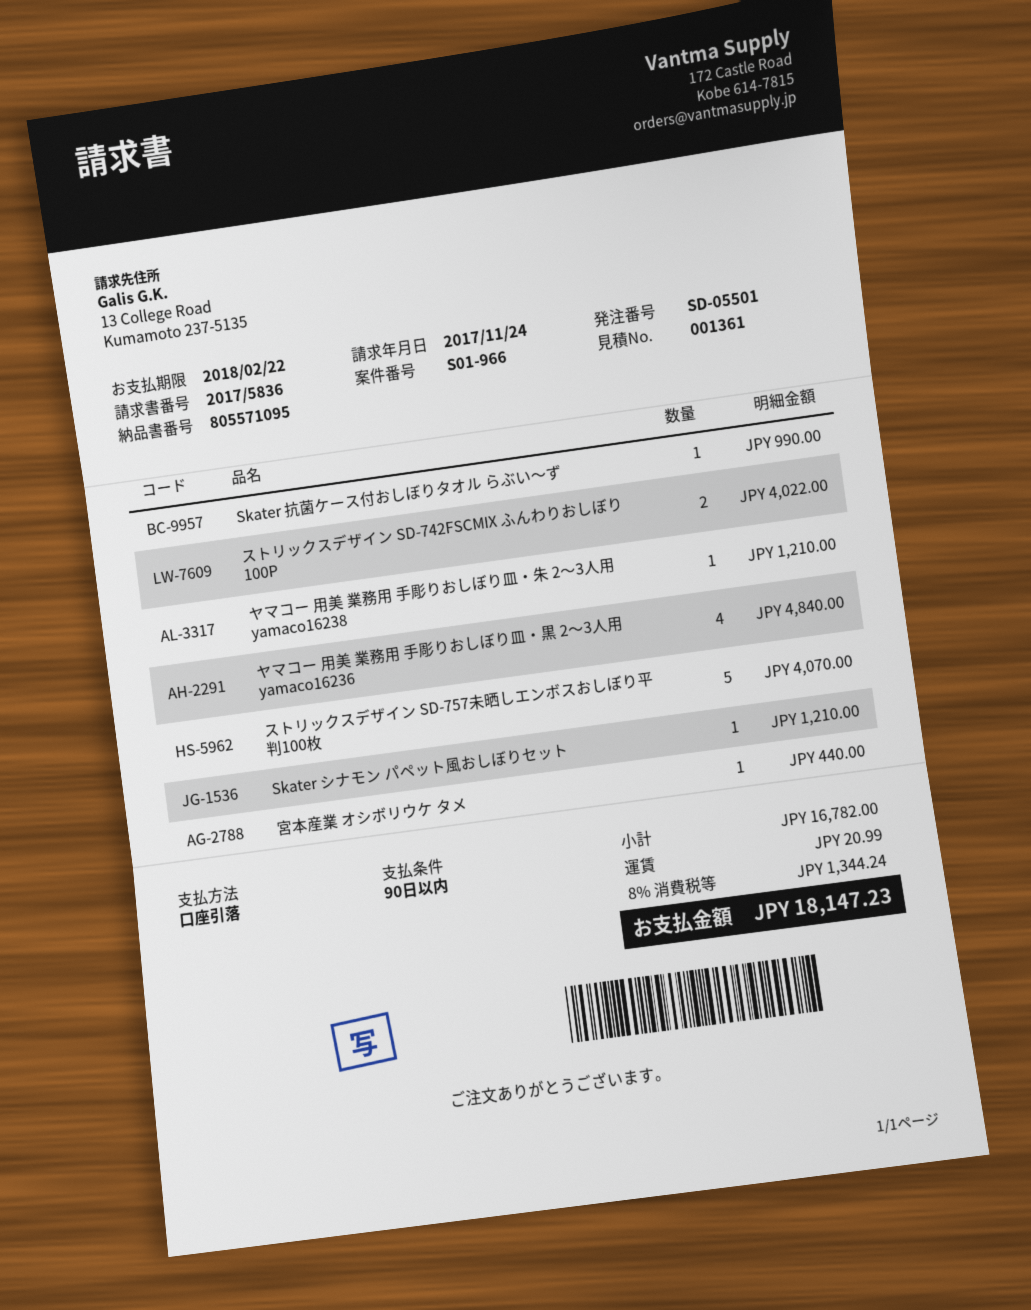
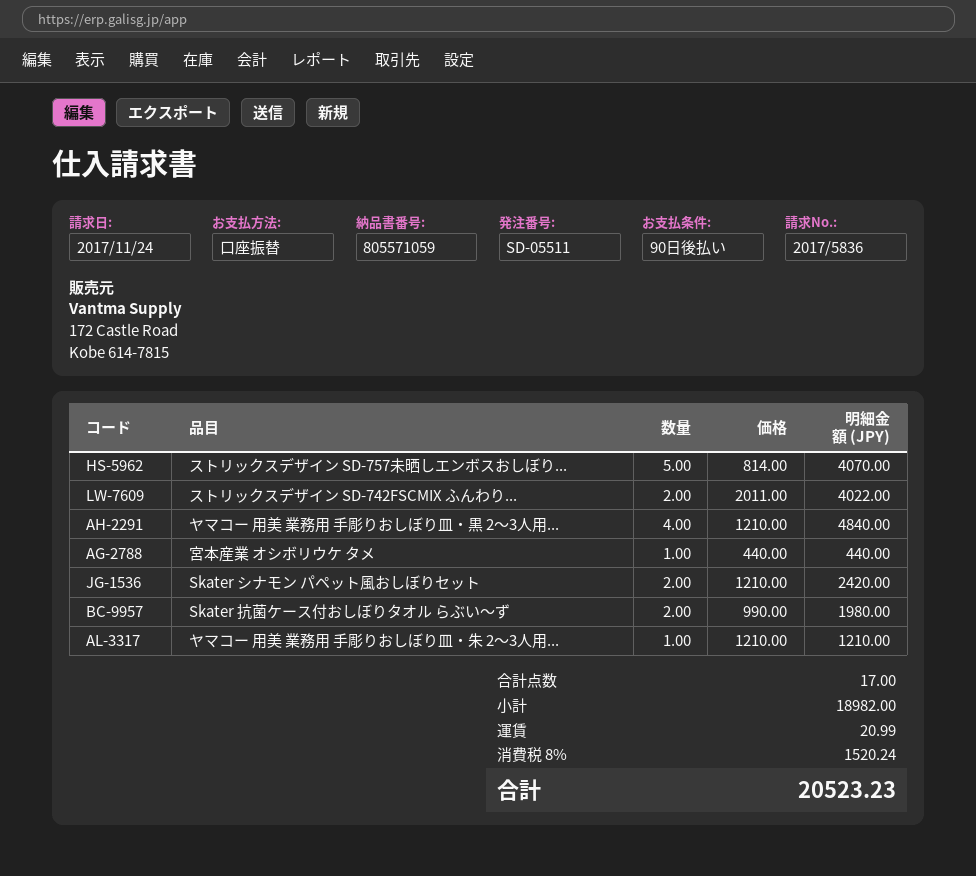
order number: SD-05501 -> SD-05511
delivery note number: 805571095 -> 805571059
Skater 抗菌ケース付おしぼりタオル らぶい〜ず: 1 for 990.00 -> 2 for 1980.00
Skater シナモン パペット風おしぼりセット: 1 for 1210.00 -> 2 for 2420.00
subtotal: 16782.00 -> 18982.00
tax: 8% = 1344.24 -> 8% = 1520.24
total: 18147.23 -> 20523.23

